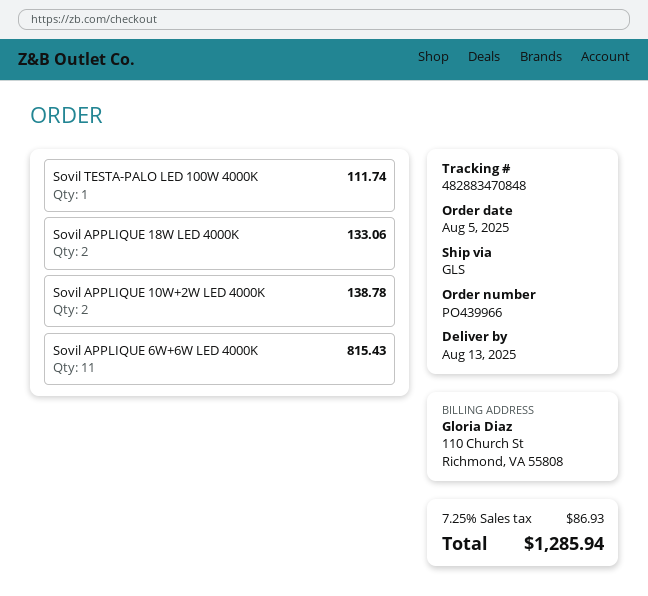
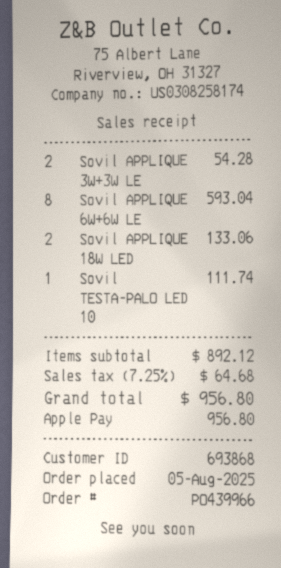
Sovil APPLIQUE 10W+2W LED 4000K: 2 for 138.78 -> none
Sovil APPLIQUE 6W+6W LED 4000K: 11 for 815.43 -> 8 for 593.04
Sovil APPLIQUE 3W+3W LE: none -> 2 for 54.28
tax: 7.25% = 86.93 -> 7.25% = 64.68
total: 1285.94 -> 956.80

